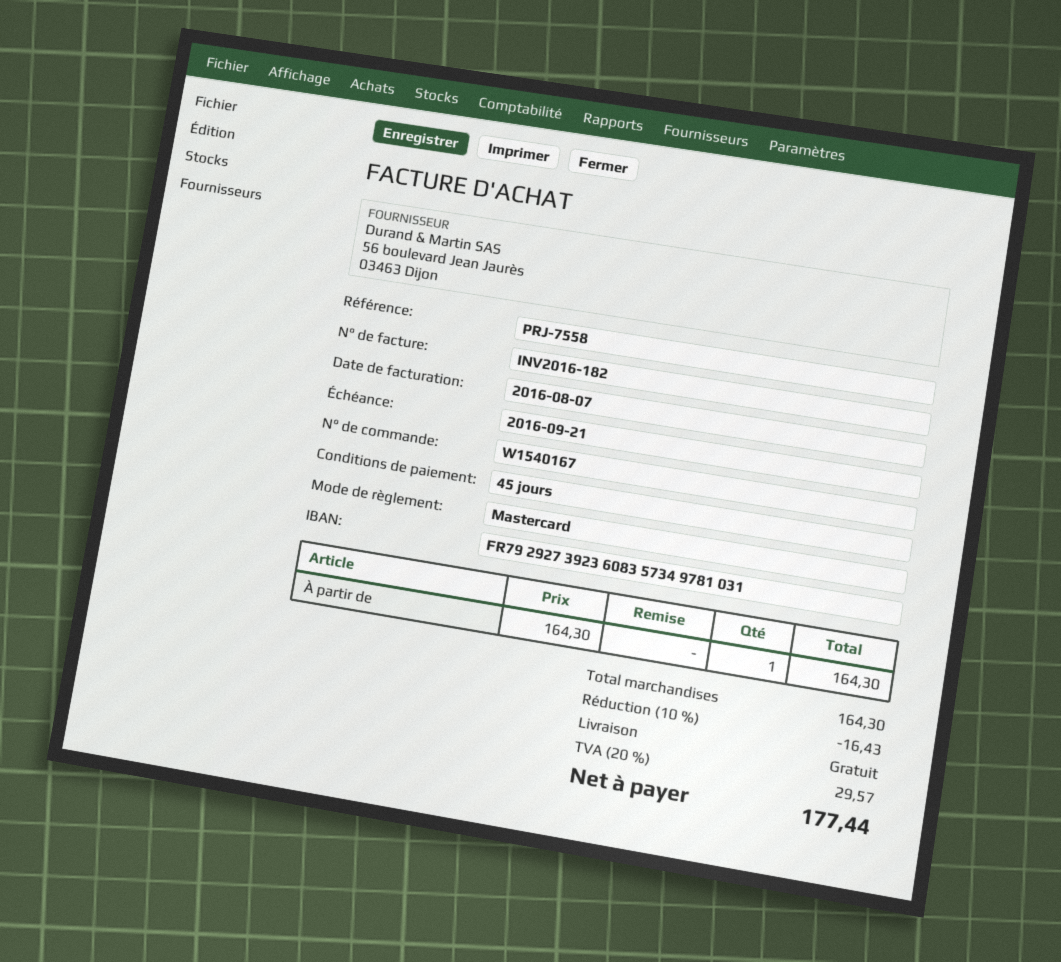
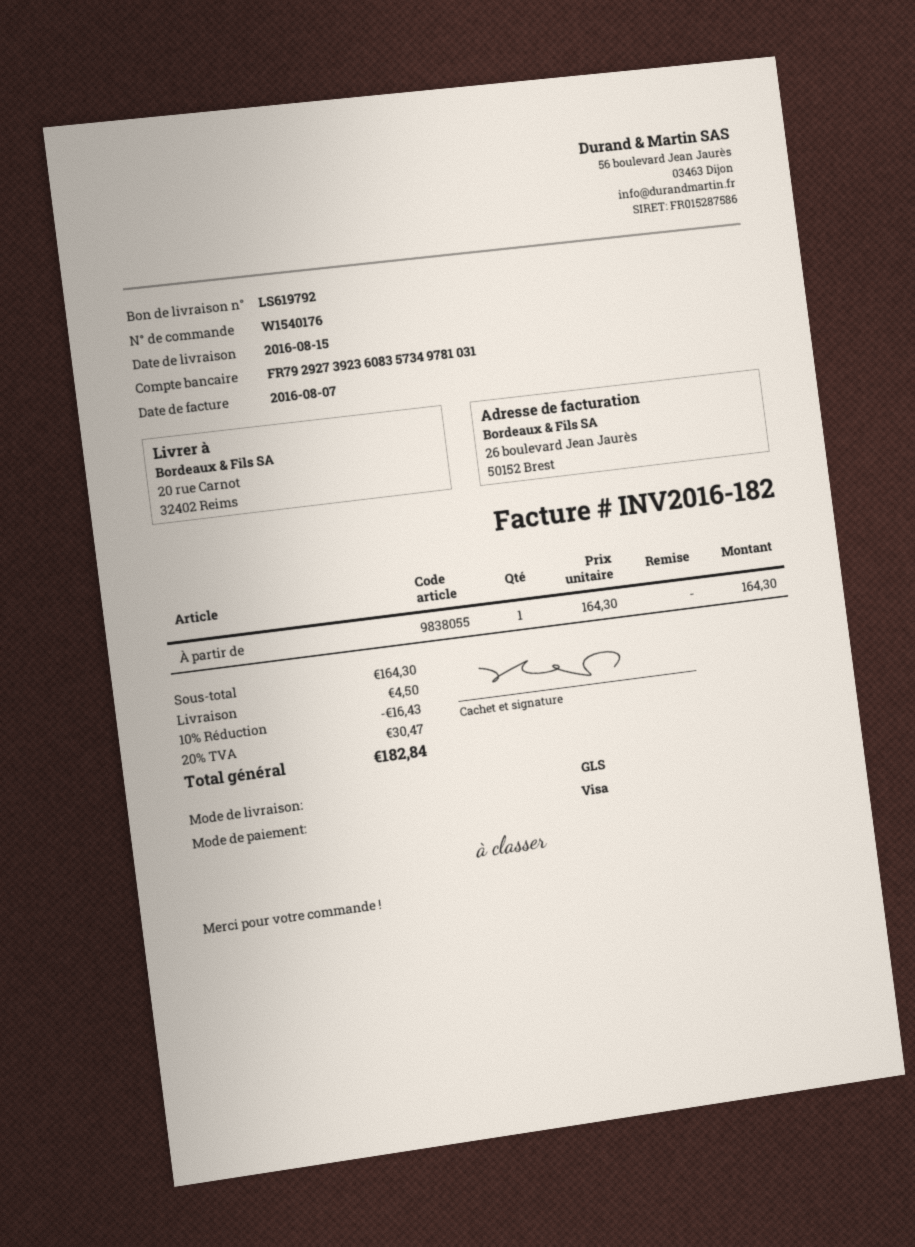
order number: W1540167 -> W1540176
payment method: Mastercard -> Visa
shipping: 0.00 -> 4.50
tax: 20% = 29.57 -> 20% = 30.47
total: 177.44 -> 182.84

